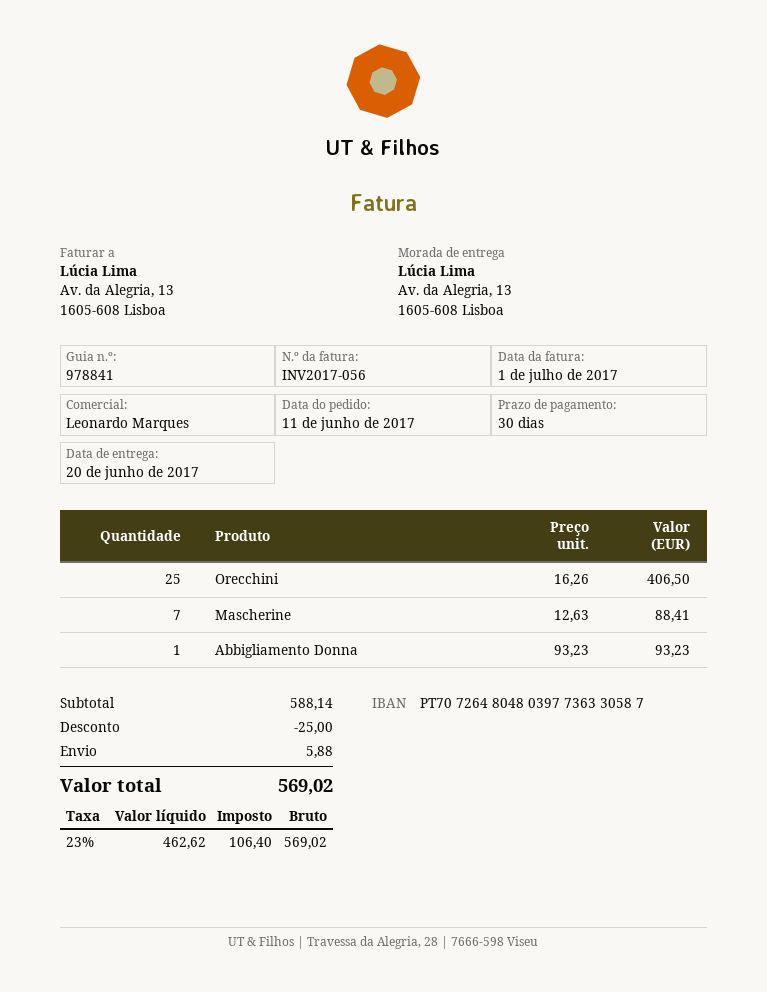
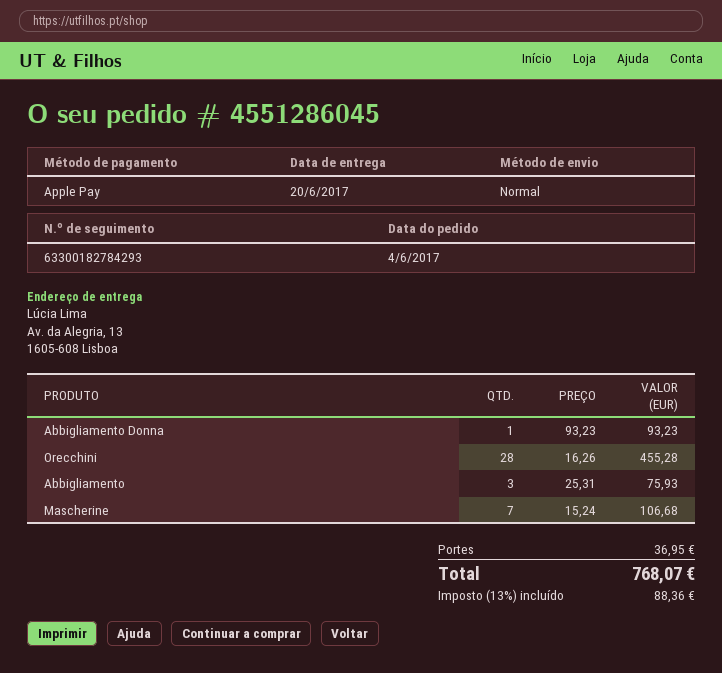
order date: 2017-06-11 -> 2017-06-04
Orecchini: 25 x 16.26 = 406.50 -> 28 x 16.26 = 455.28
Mascherine: 7 x 12.63 = 88.41 -> 7 x 15.24 = 106.68
Abbigliamento: none -> 3 x 25.31 = 75.93
discount: 25.00 -> none
shipping: 5.88 -> 36.95
tax: 23% = 106.40 -> 13% = 88.36
total: 569.02 -> 768.07

